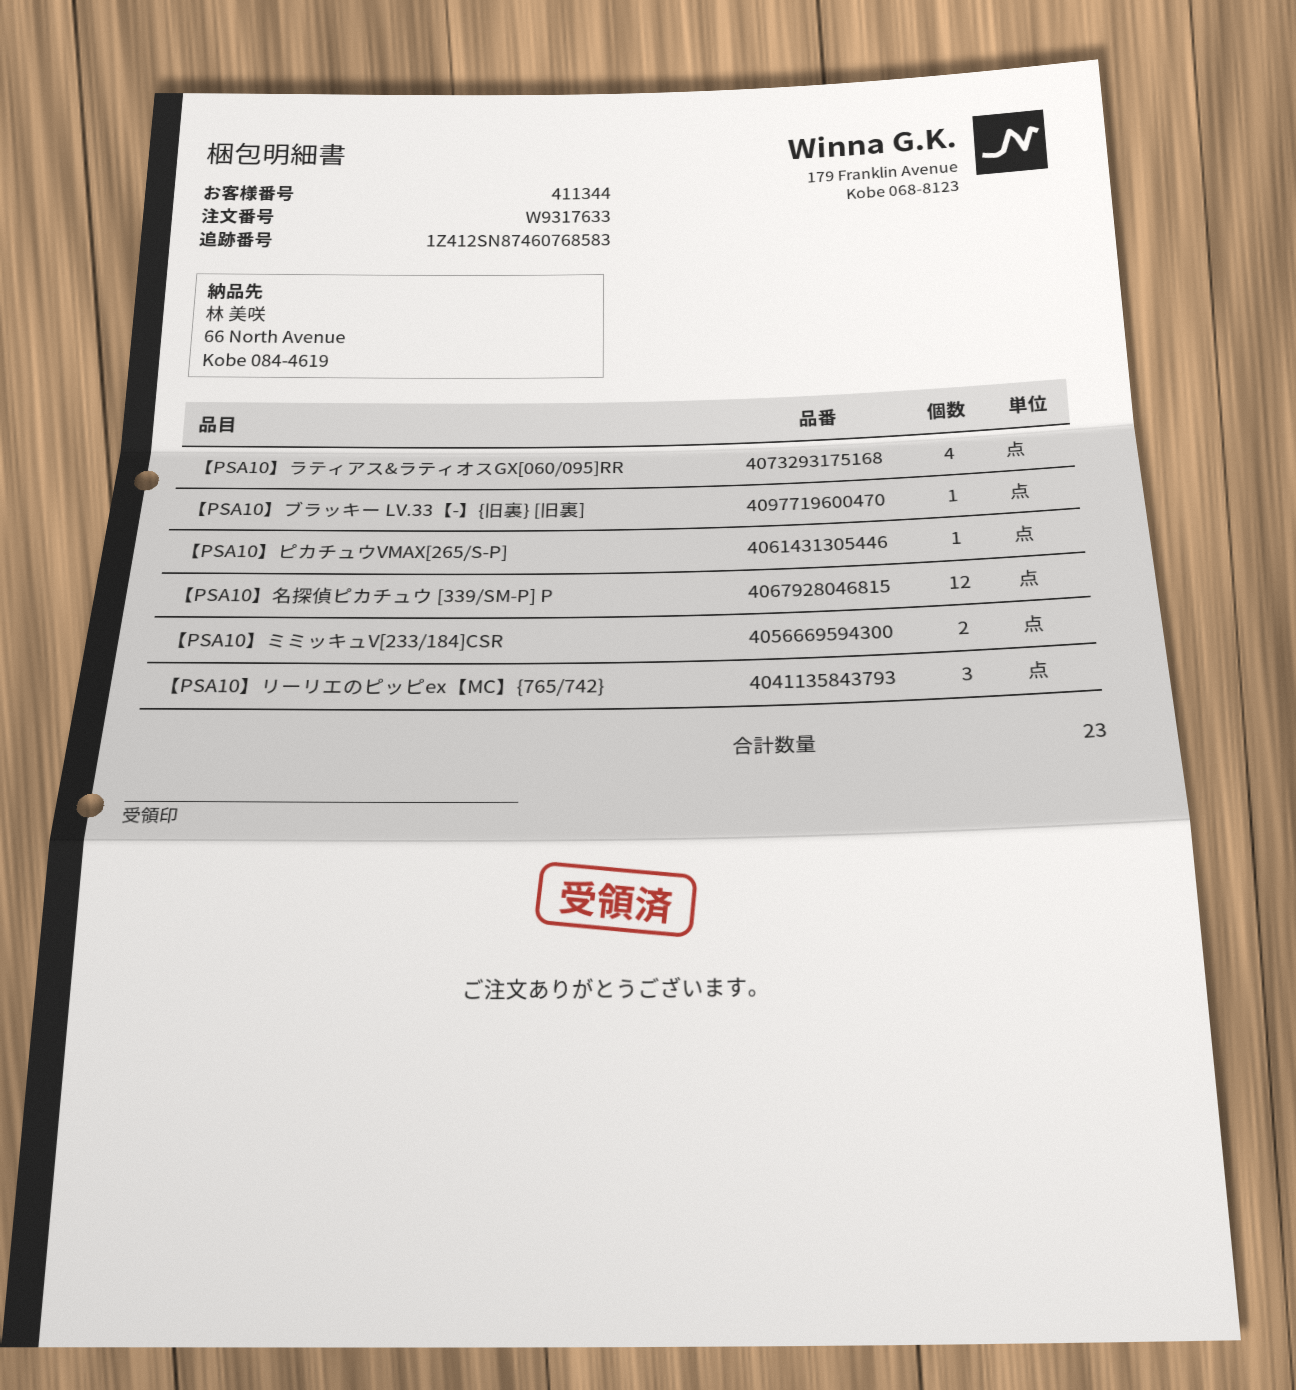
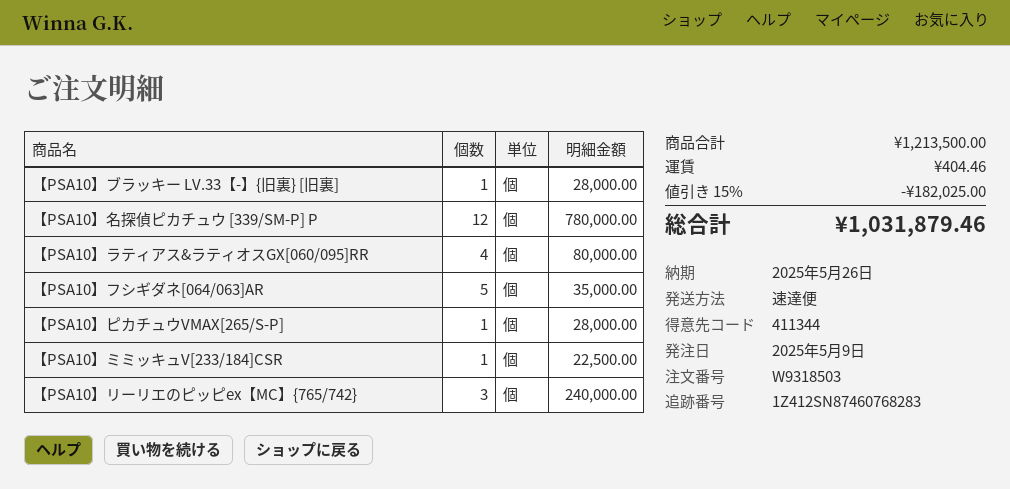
order number: W9317633 -> W9318503
tracking number: 1Z412SN87460768583 -> 1Z412SN87460768283
【PSA10】ミミッキュV[233/184]CSR: 2 -> 1
【PSA10】フシギダネ[064/063]AR: none -> 5

